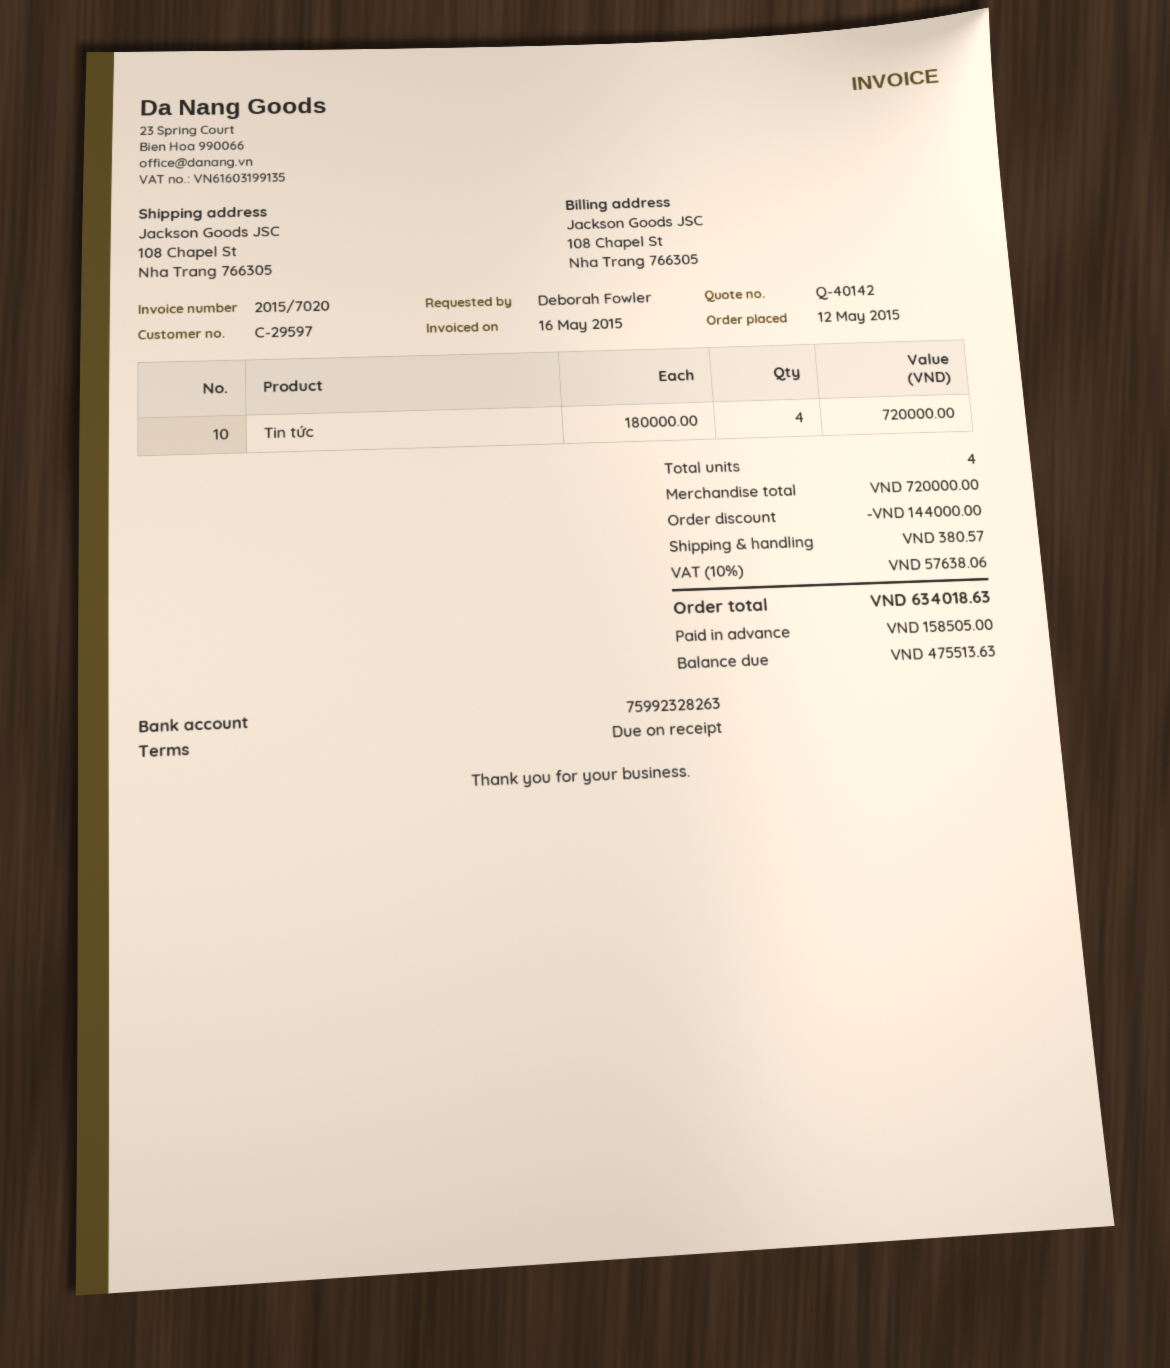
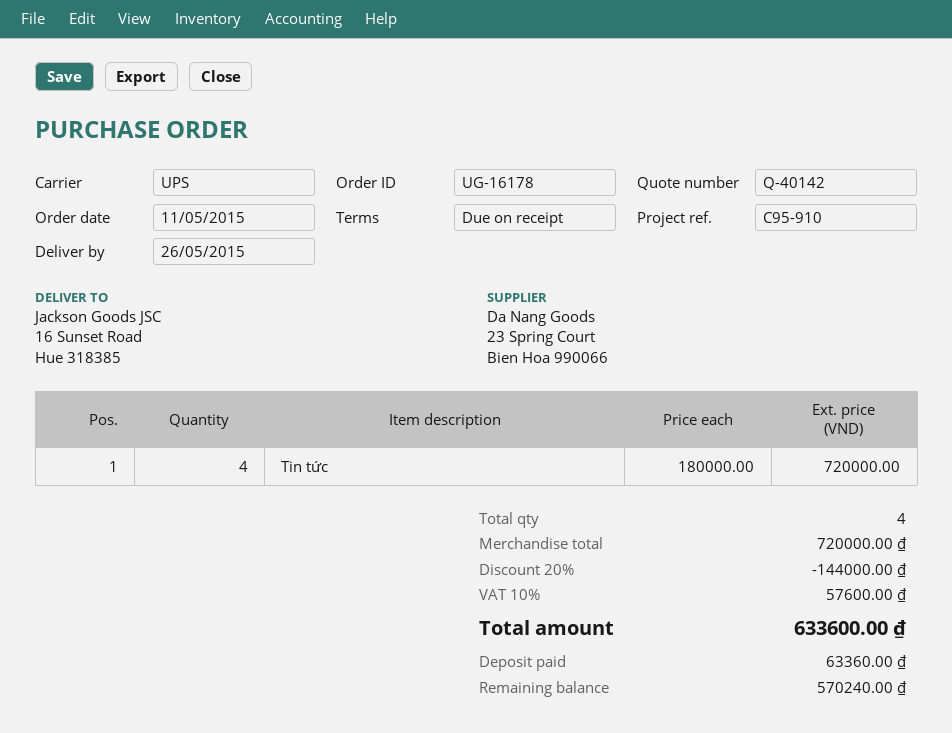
order date: 2015-05-12 -> 2015-05-11
ship to: 108 Chapel St, Nha Trang 766305 -> 16 Sunset Road, Hue 318385
shipping: 380.57 -> none
tax: 10% = 57638.06 -> 10% = 57600.00
total: 634018.63 -> 633600.00
deposit: 158505.00 -> 63360.00
balance: 475513.63 -> 570240.00

